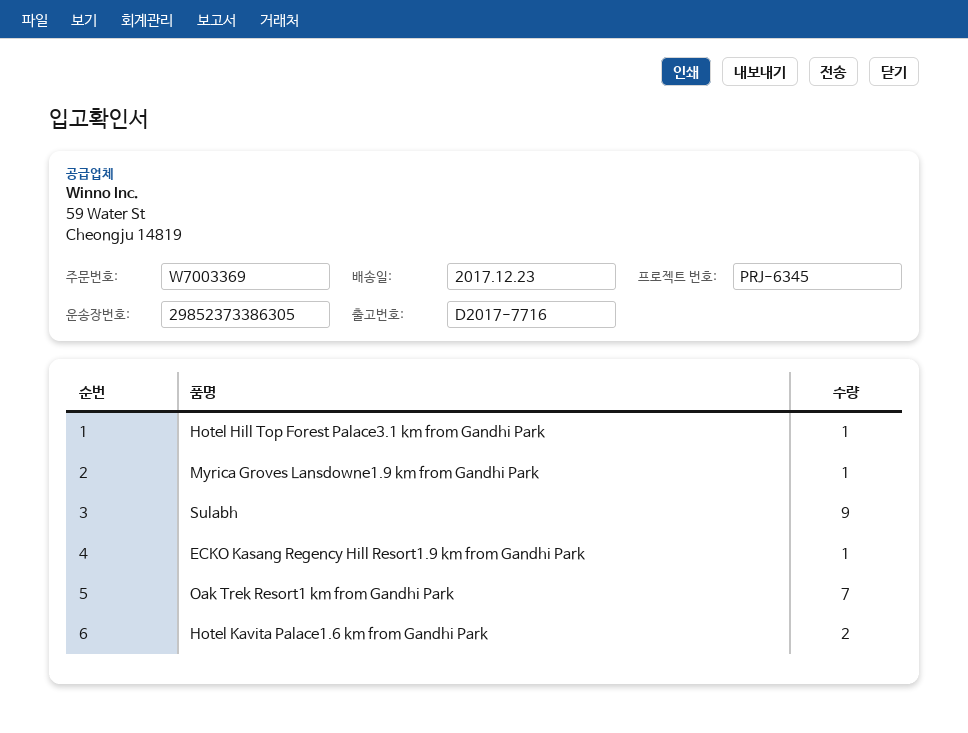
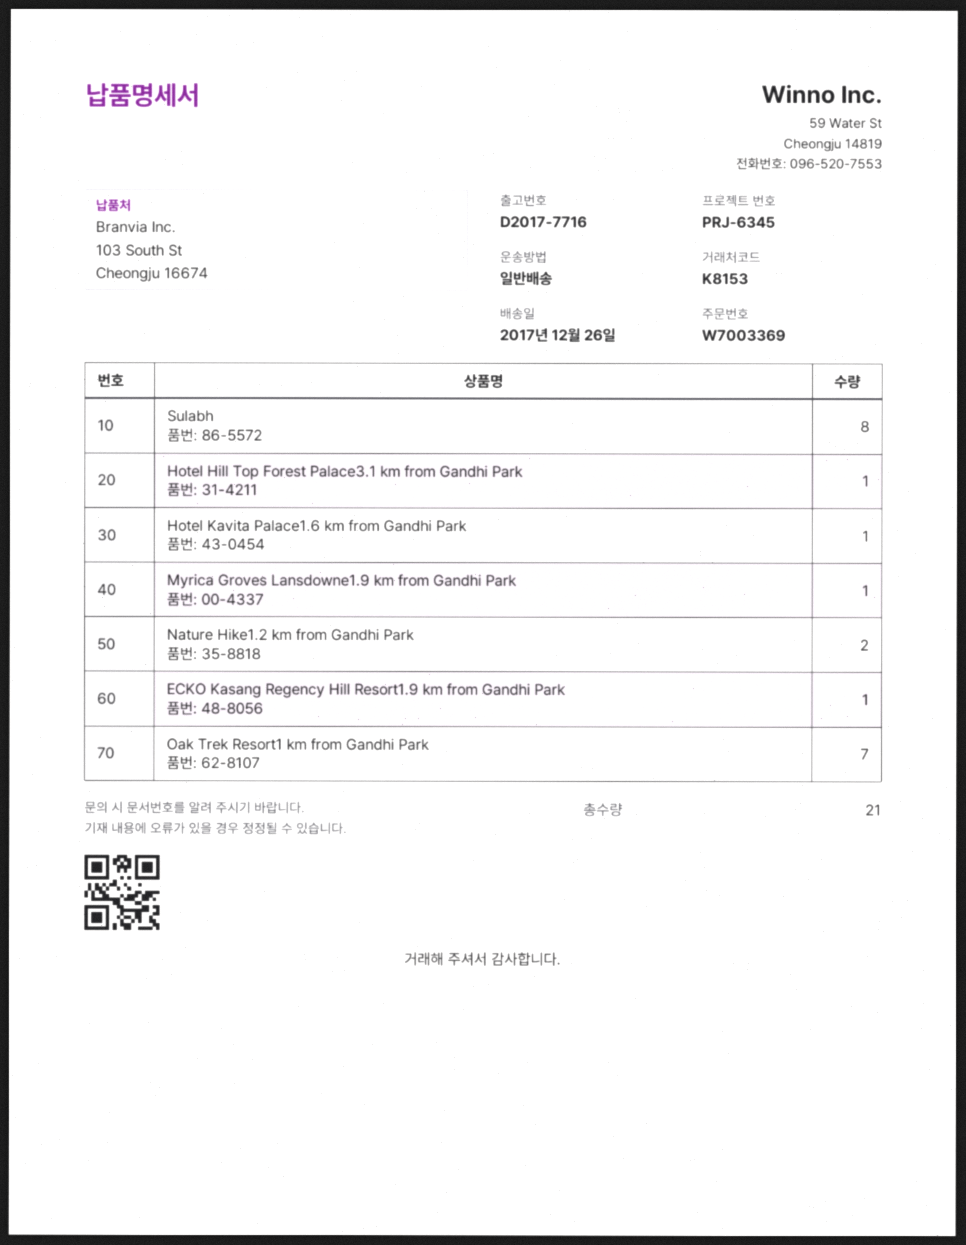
delivery date: 2017-12-23 -> 2017-12-26
Sulabh: 9 -> 8
Hotel Kavita Palace1.6 km from Gandhi Park: 2 -> 1
Nature Hike1.2 km from Gandhi Park: none -> 2

